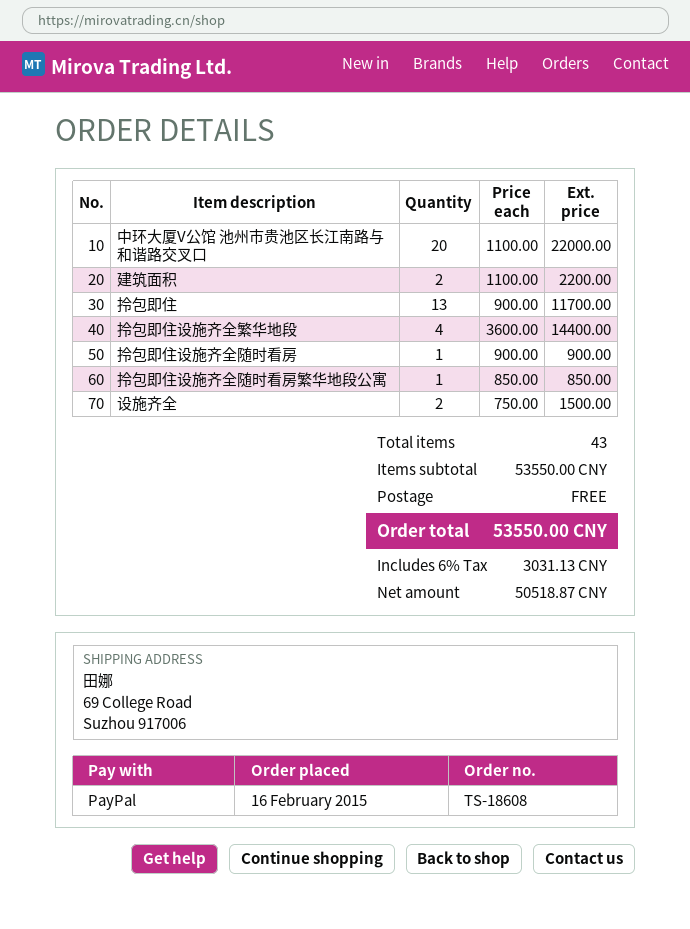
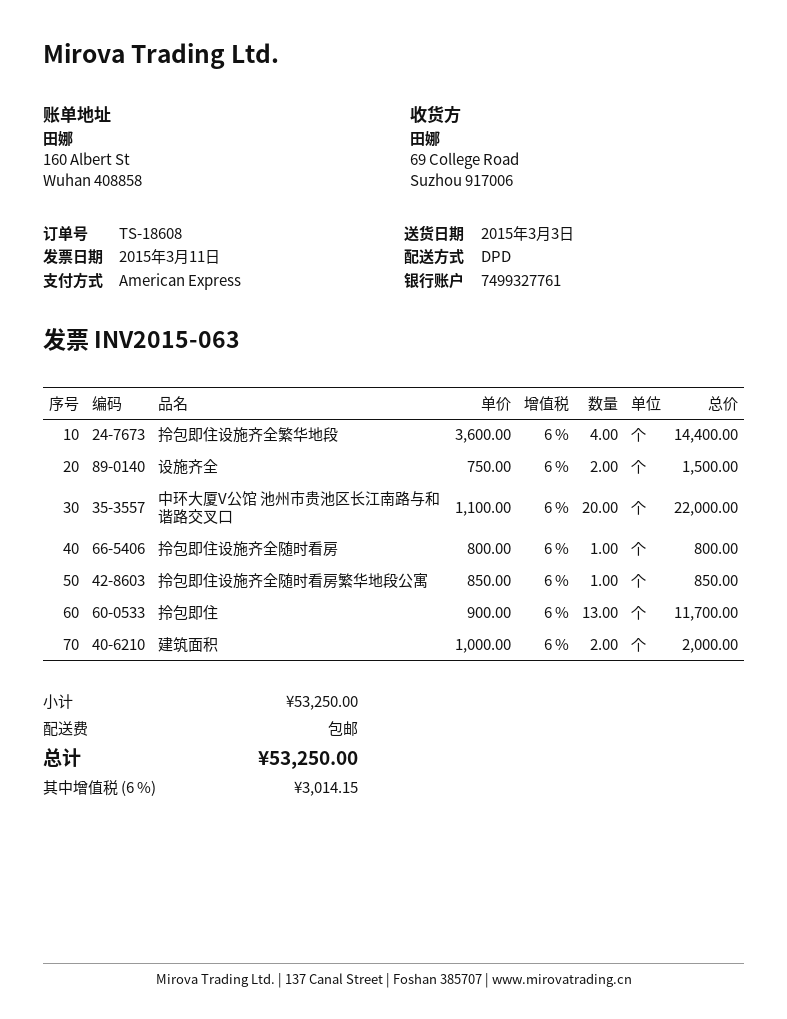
payment method: PayPal -> American Express
建筑面积: 2 x 1100.00 = 2200.00 -> 2 x 1000.00 = 2000.00
拎包即住设施齐全随时看房: 1 x 900.00 = 900.00 -> 1 x 800.00 = 800.00
subtotal: 53550.00 -> 53250.00
tax: 6% = 3031.13 -> 6% = 3014.15
total: 53550.00 -> 53250.00

